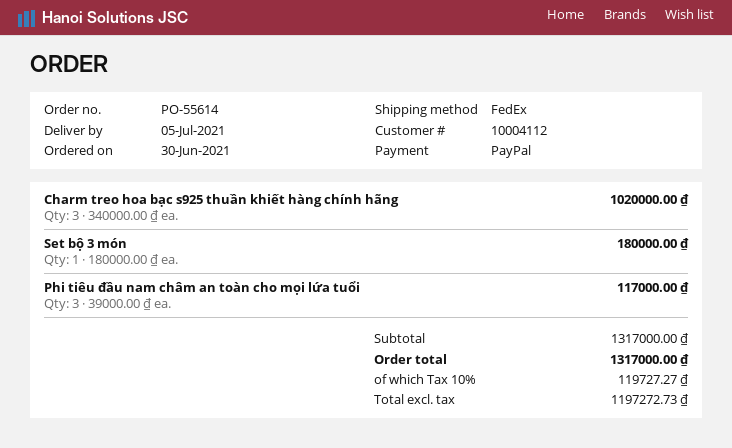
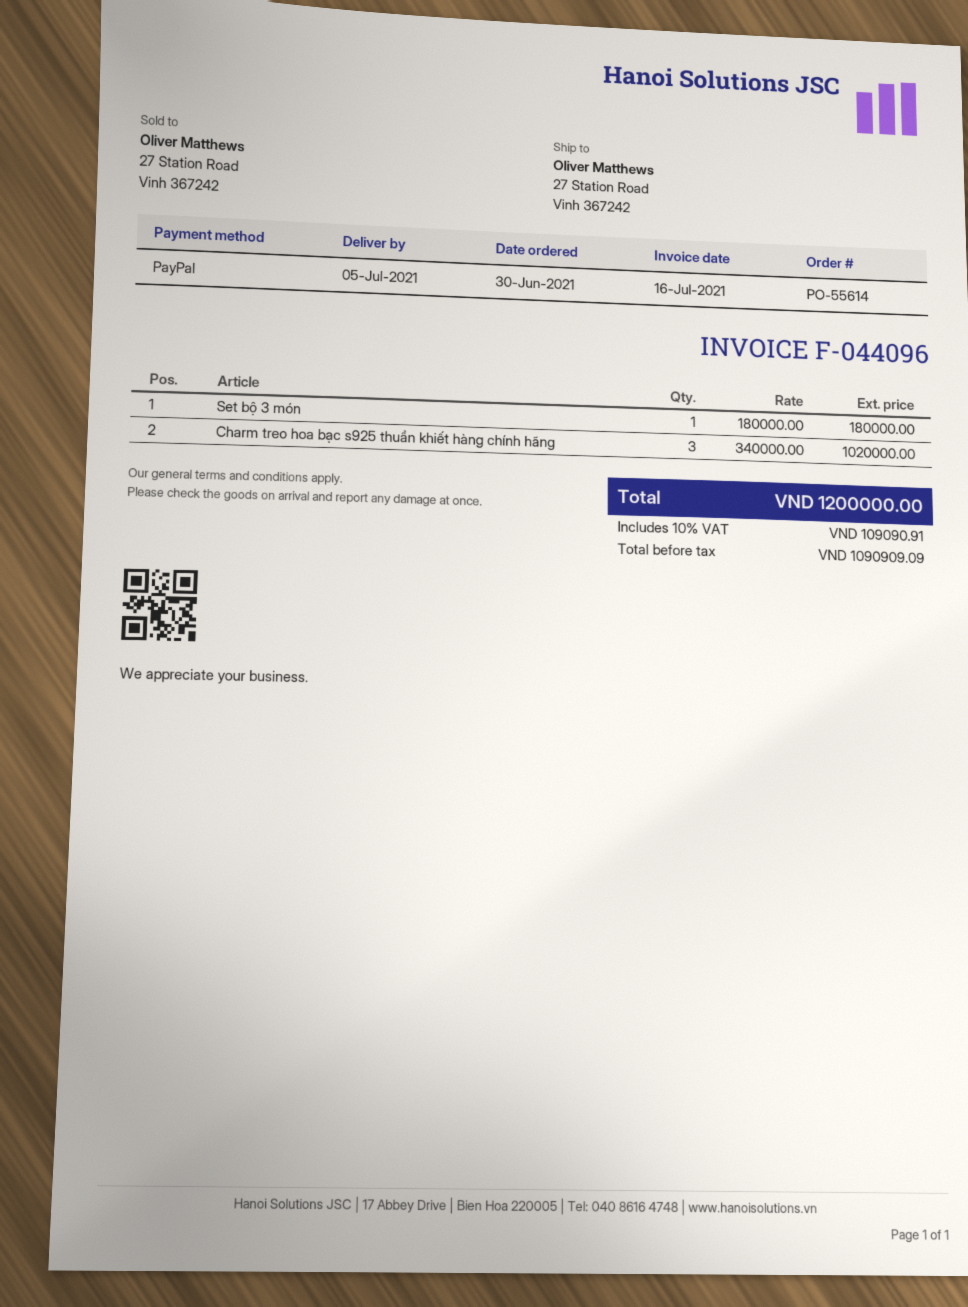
Phi tiêu đầu nam châm an toàn cho mọi lứa tuổi: 3 x 39000.00 = 117000.00 -> none
net: 1197272.73 -> 1090909.09
tax: 10% = 119727.27 -> 10% = 109090.91
total: 1317000.00 -> 1200000.00

